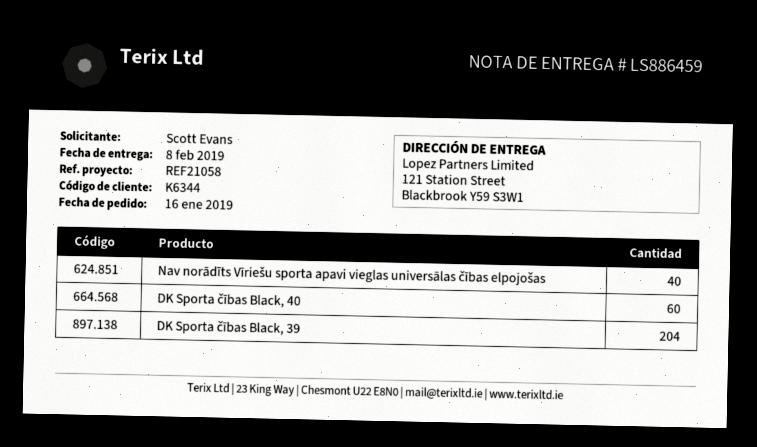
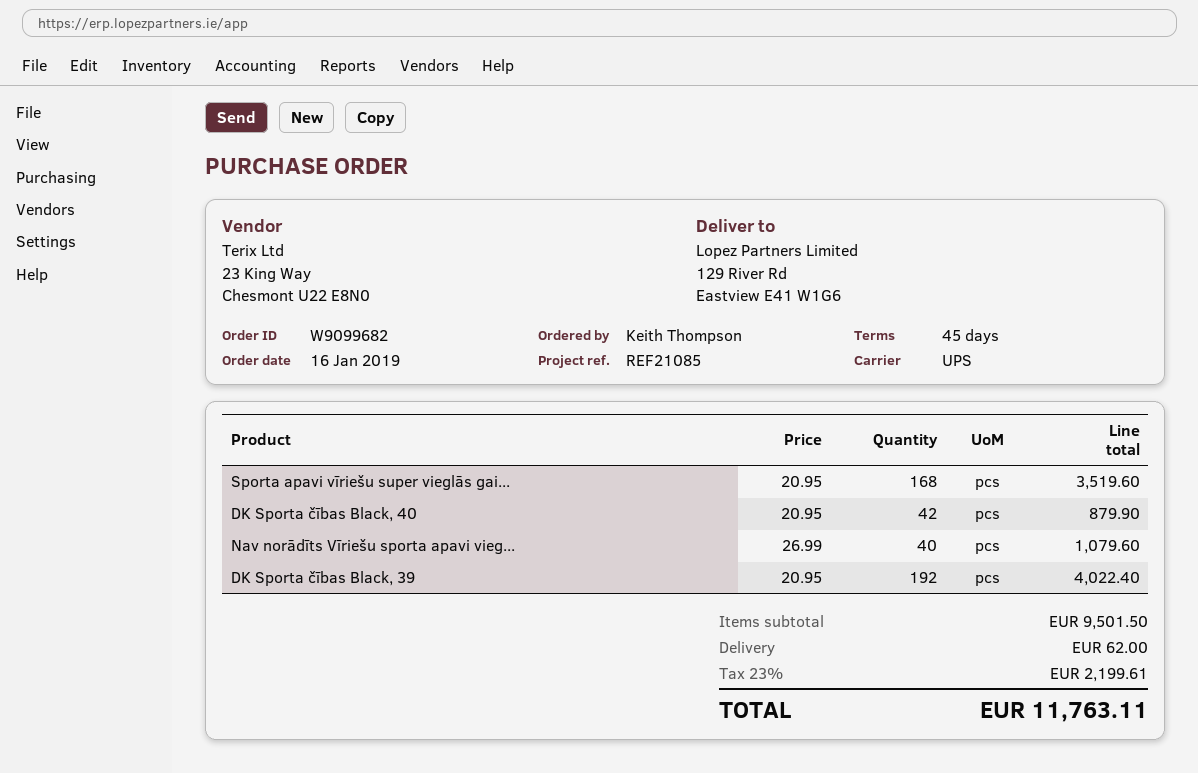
reference: REF21058 -> REF21085
ordered by: Scott Evans -> Keith Thompson
ship to: 121 Station Street, Blackbrook Y59 S3W1 -> 129 River Rd, Eastview E41 W1G6
DK Sporta čības Black, 40: 60 -> 42
DK Sporta čības Black, 39: 204 -> 192
Sporta apavi vīriešu super vieglās gai...: none -> 168

